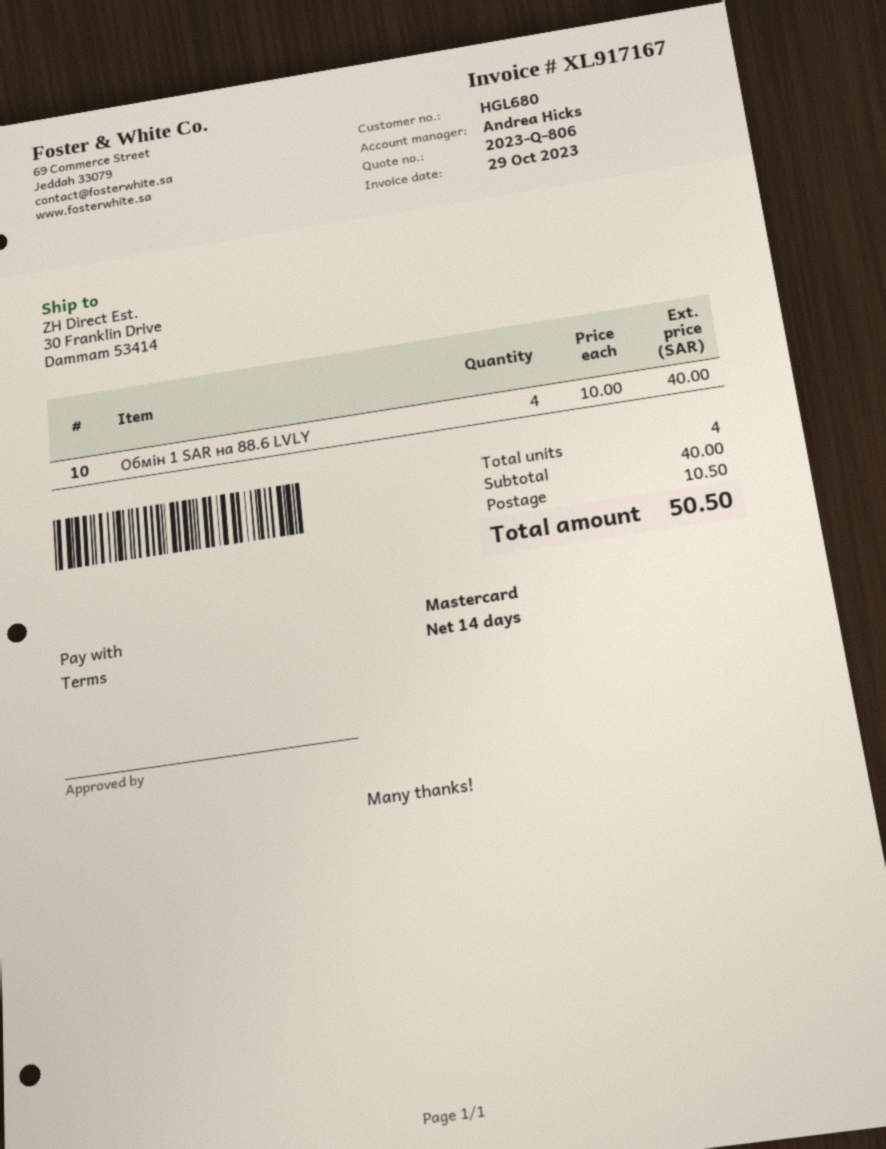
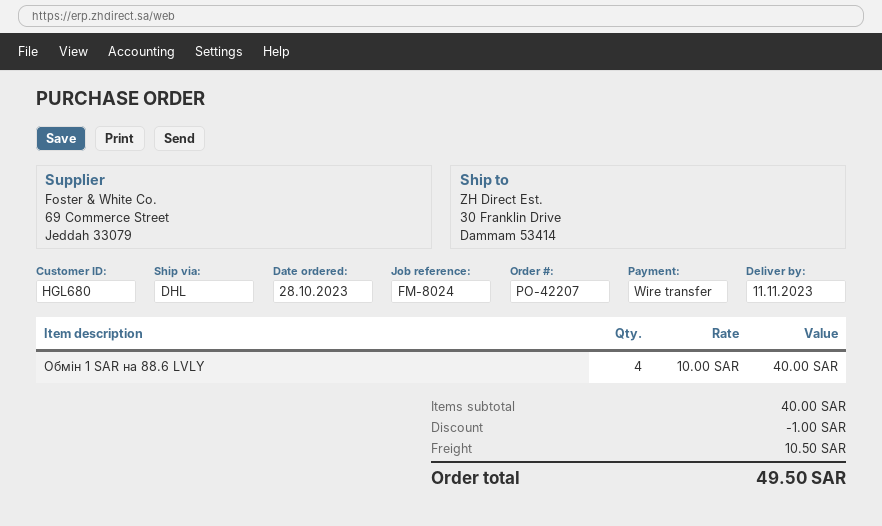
payment method: Mastercard -> bank transfer
discount: none -> 1.00
total: 50.50 -> 49.50

